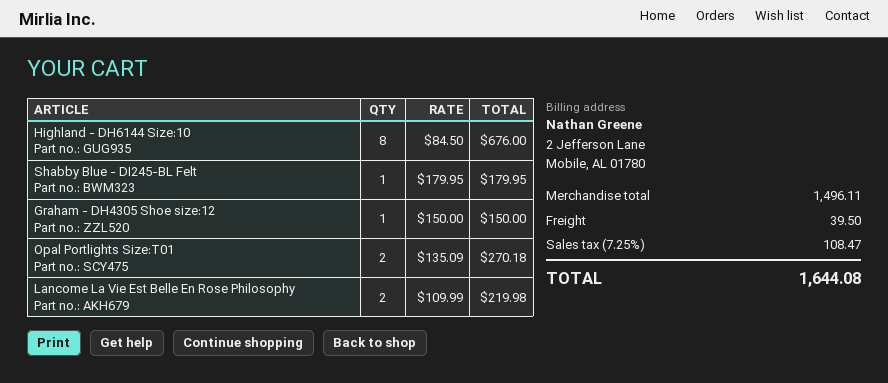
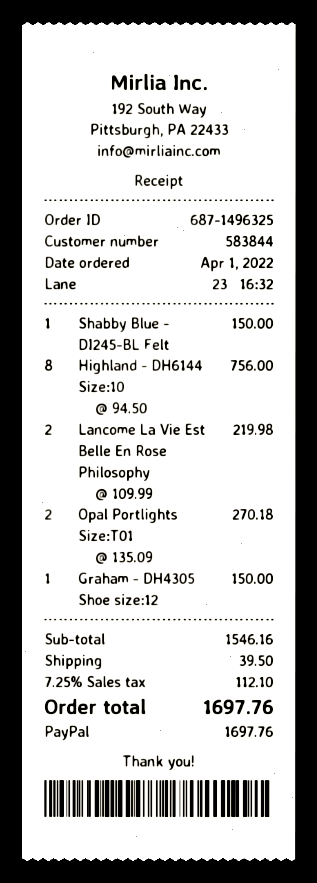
Highland - DH6144 Size:10: 8 x 84.50 = 676.00 -> 8 x 94.50 = 756.00
Shabby Blue - DI245-BL Felt: 1 x 179.95 = 179.95 -> 1 x 150.00 = 150.00
subtotal: 1496.11 -> 1546.16
tax: 7.25% = 108.47 -> 7.25% = 112.10
total: 1644.08 -> 1697.76

